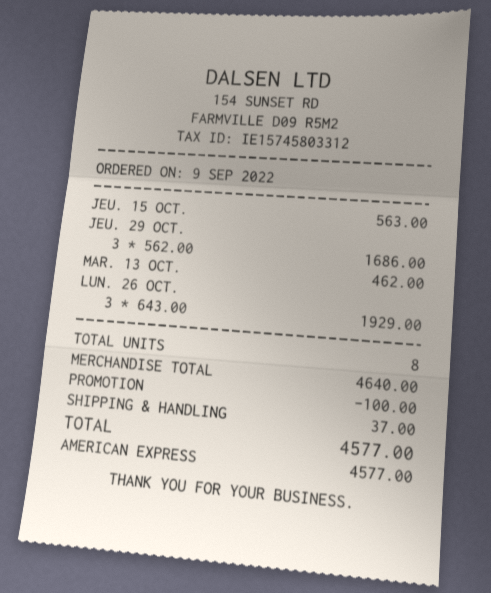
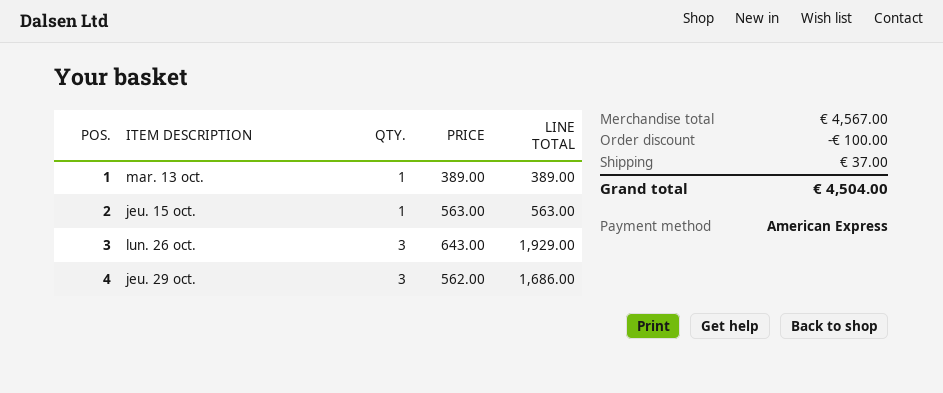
MAR. 13 OCT.: 1 x 462.00 = 462.00 -> 1 x 389.00 = 389.00
subtotal: 4640.00 -> 4567.00
total: 4577.00 -> 4504.00

